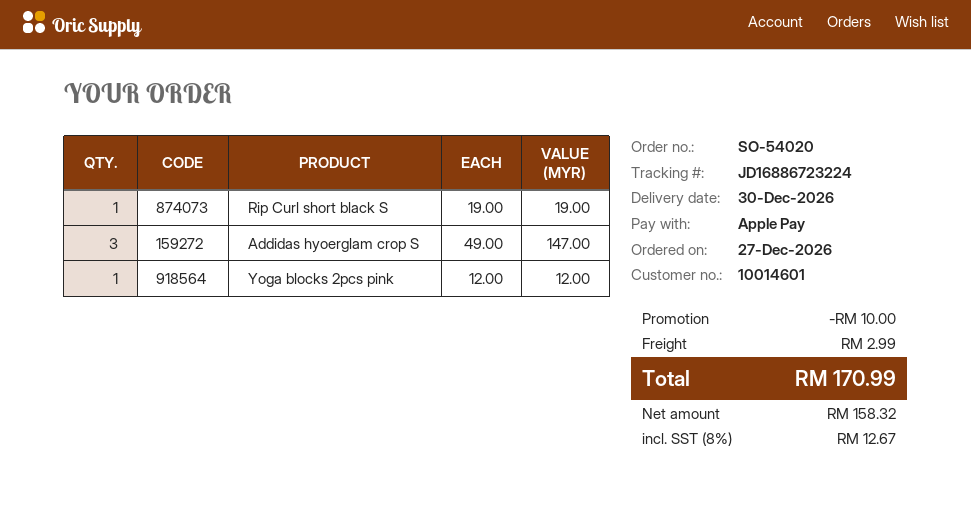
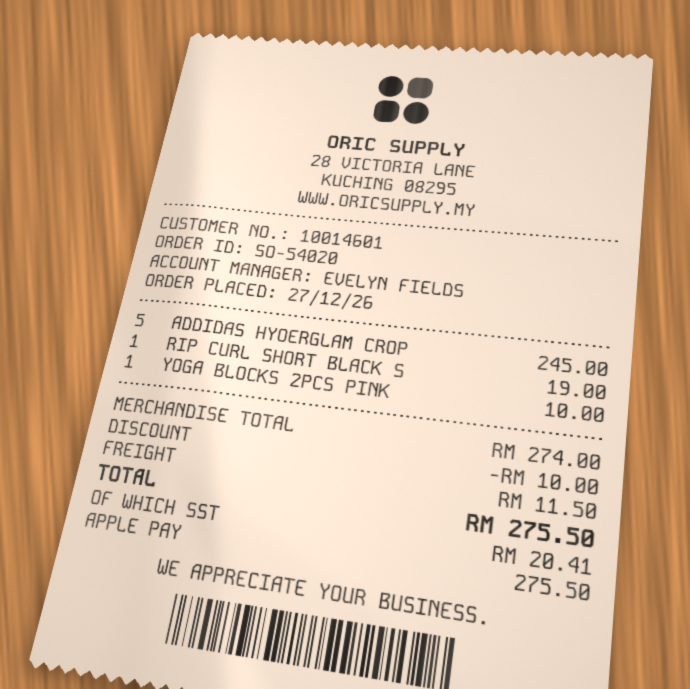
Addidas hyoerglam crop S: 3 for 147.00 -> 5 for 245.00
Yoga blocks 2pcs pink: 1 for 12.00 -> 1 for 10.00
shipping: 2.99 -> 11.50
tax: 12.67 -> 20.41
total: 170.99 -> 275.50

